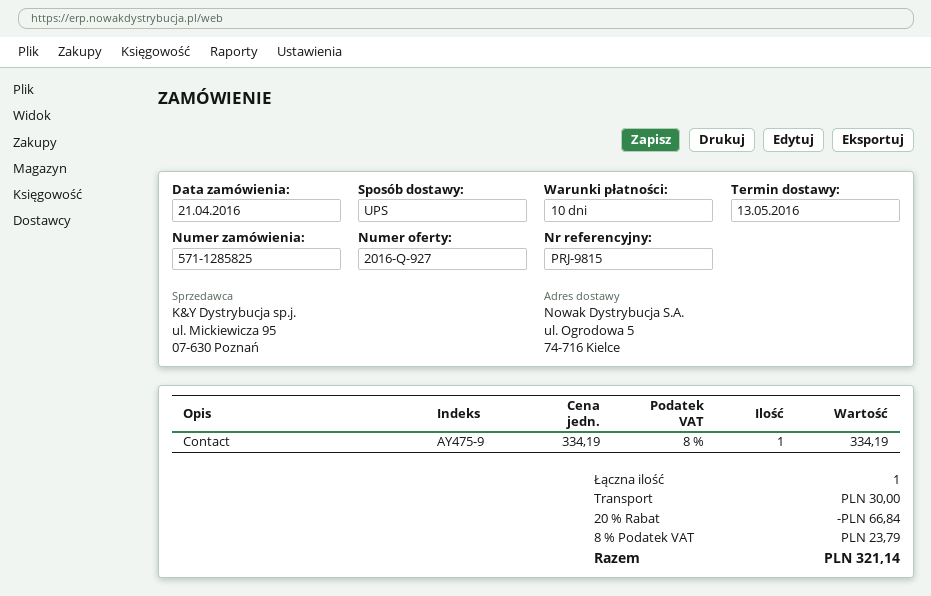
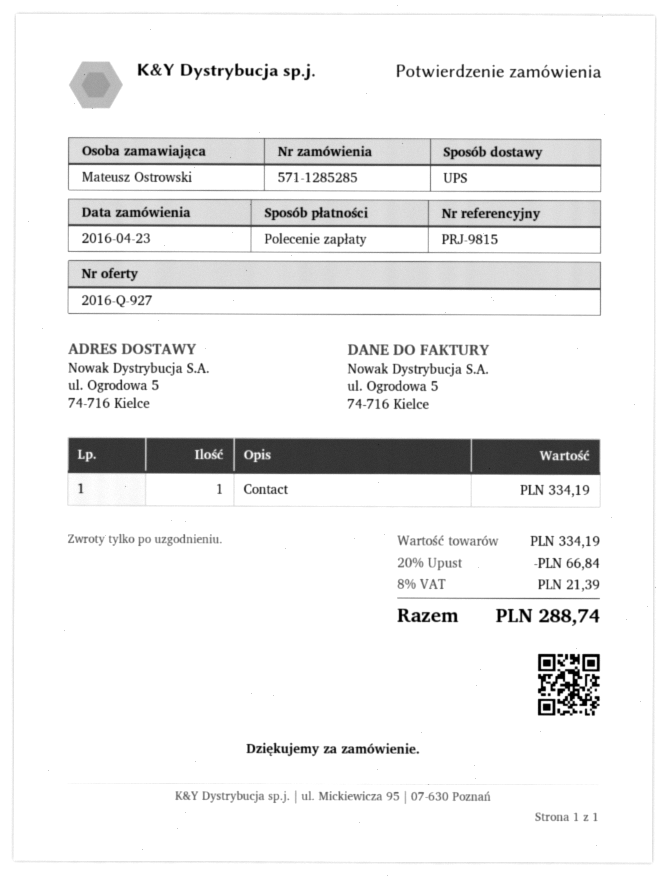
order number: 571-1285825 -> 571-1285285
order date: 2016-04-21 -> 2016-04-23
shipping: 30.00 -> none
tax: 8% = 23.79 -> 8% = 21.39
total: 321.14 -> 288.74

